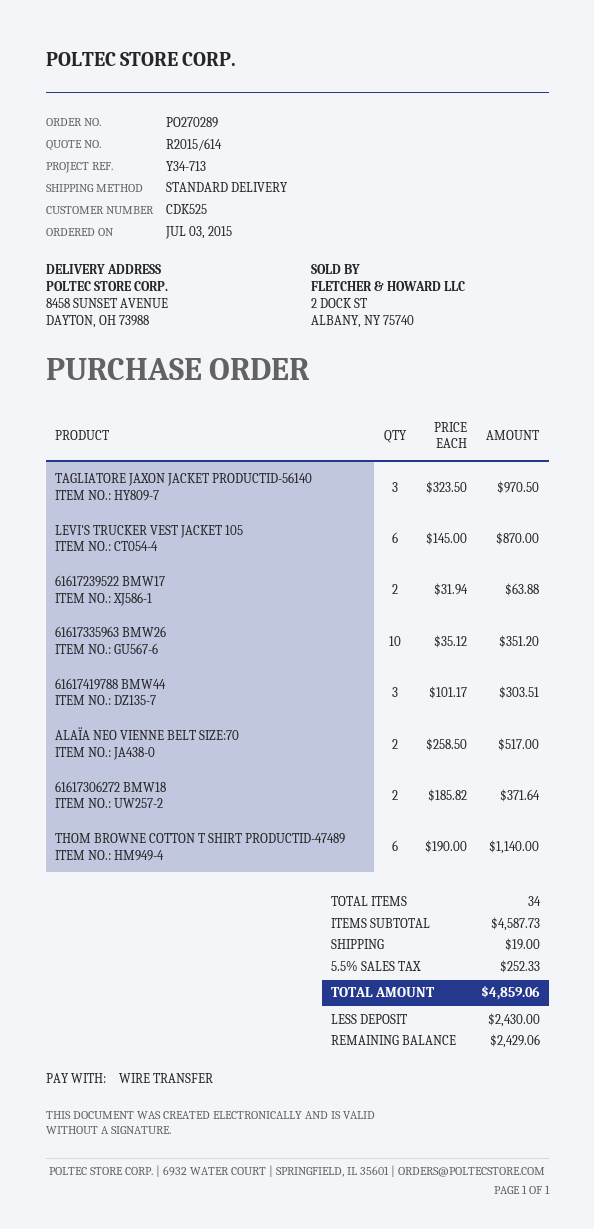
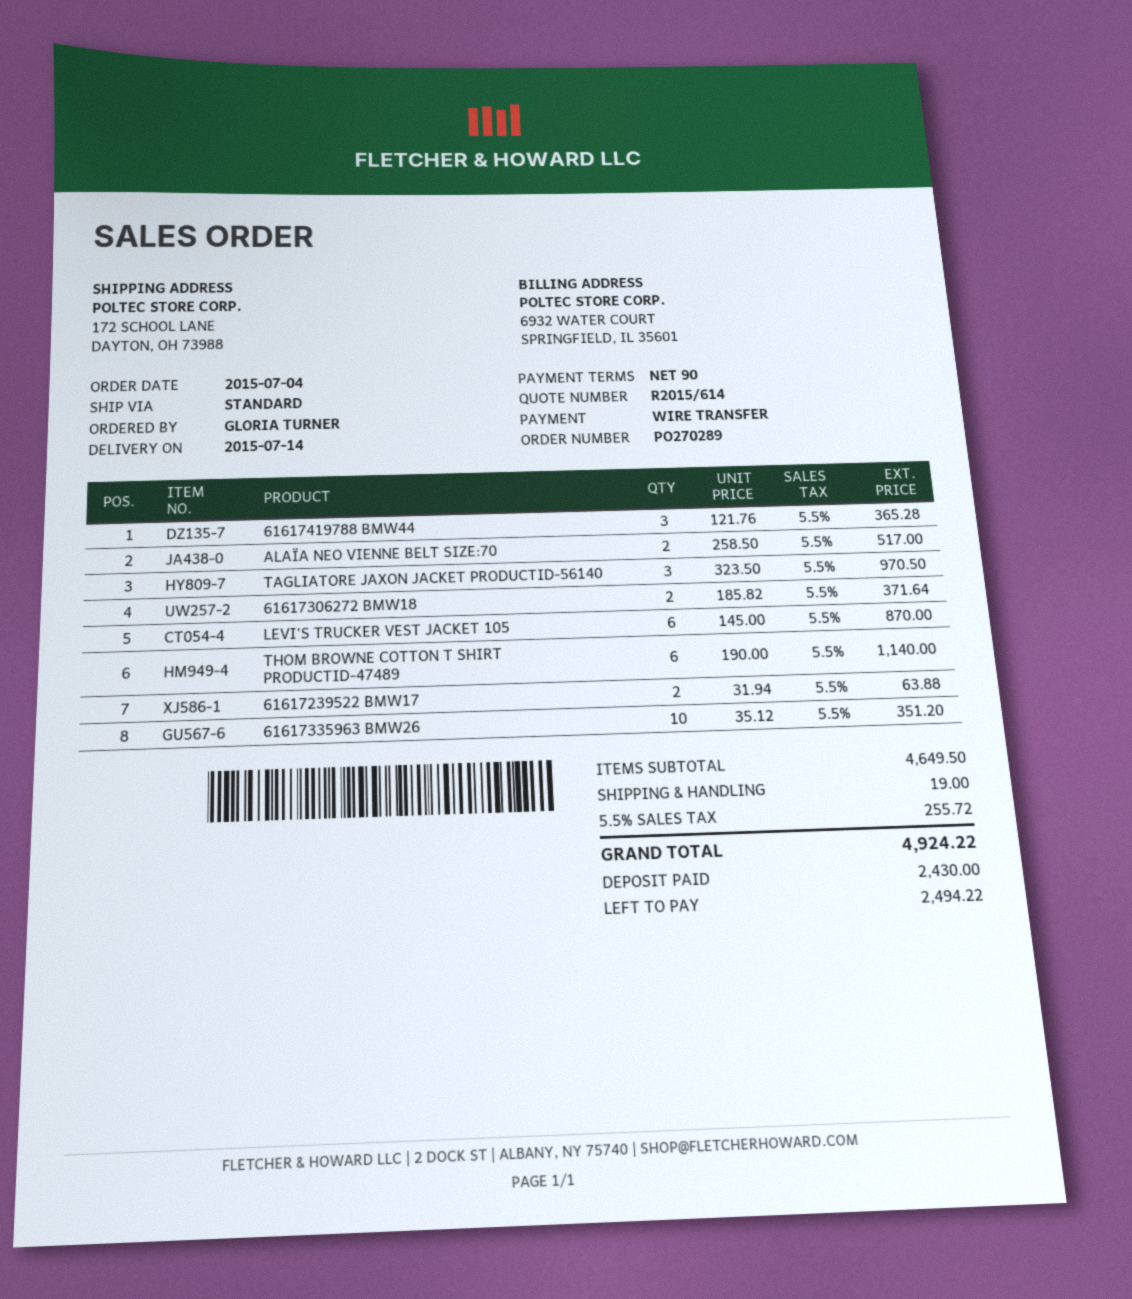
order date: 2015-07-03 -> 2015-07-04
ship to: 8458 SUNSET AVENUE, DAYTON, OH 73988 -> 172 SCHOOL LANE, DAYTON, OH 73988
61617419788 BMW44: 3 x 101.17 = 303.51 -> 3 x 121.76 = 365.28
subtotal: 4587.73 -> 4649.50
tax: 5.5% = 252.33 -> 5.5% = 255.72
total: 4859.06 -> 4924.22
balance: 2429.06 -> 2494.22

